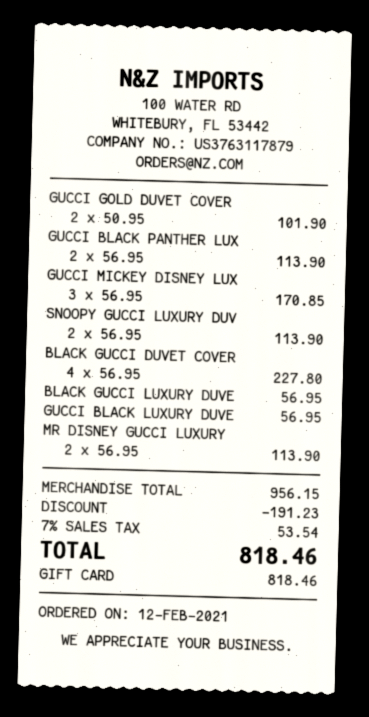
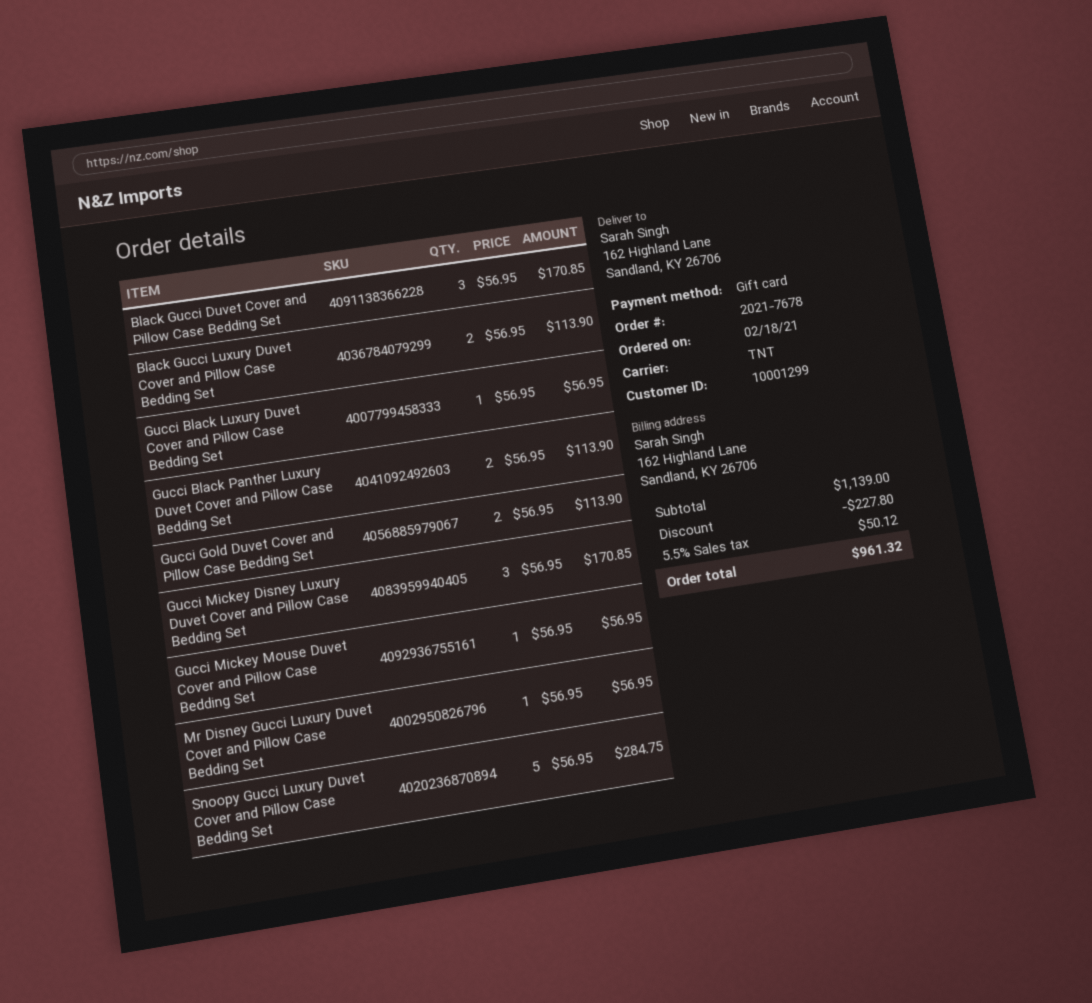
order date: 2021-02-12 -> 2021-02-18
GUCCI GOLD DUVET COVER: 2 x 50.95 = 101.90 -> 2 x 56.95 = 113.90
SNOOPY GUCCI LUXURY DUV: 2 x 56.95 = 113.90 -> 5 x 56.95 = 284.75
BLACK GUCCI DUVET COVER: 4 x 56.95 = 227.80 -> 3 x 56.95 = 170.85
BLACK GUCCI LUXURY DUVE: 1 x 56.95 = 56.95 -> 2 x 56.95 = 113.90
MR DISNEY GUCCI LUXURY: 2 x 56.95 = 113.90 -> 1 x 56.95 = 56.95
Gucci Mickey Mouse Duvet Cover and Pillow Case Bedding Set: none -> 1 x 56.95 = 56.95
subtotal: 956.15 -> 1139.00
discount: 191.23 -> 227.80
tax: 7% = 53.54 -> 5.5% = 50.12
total: 818.46 -> 961.32

